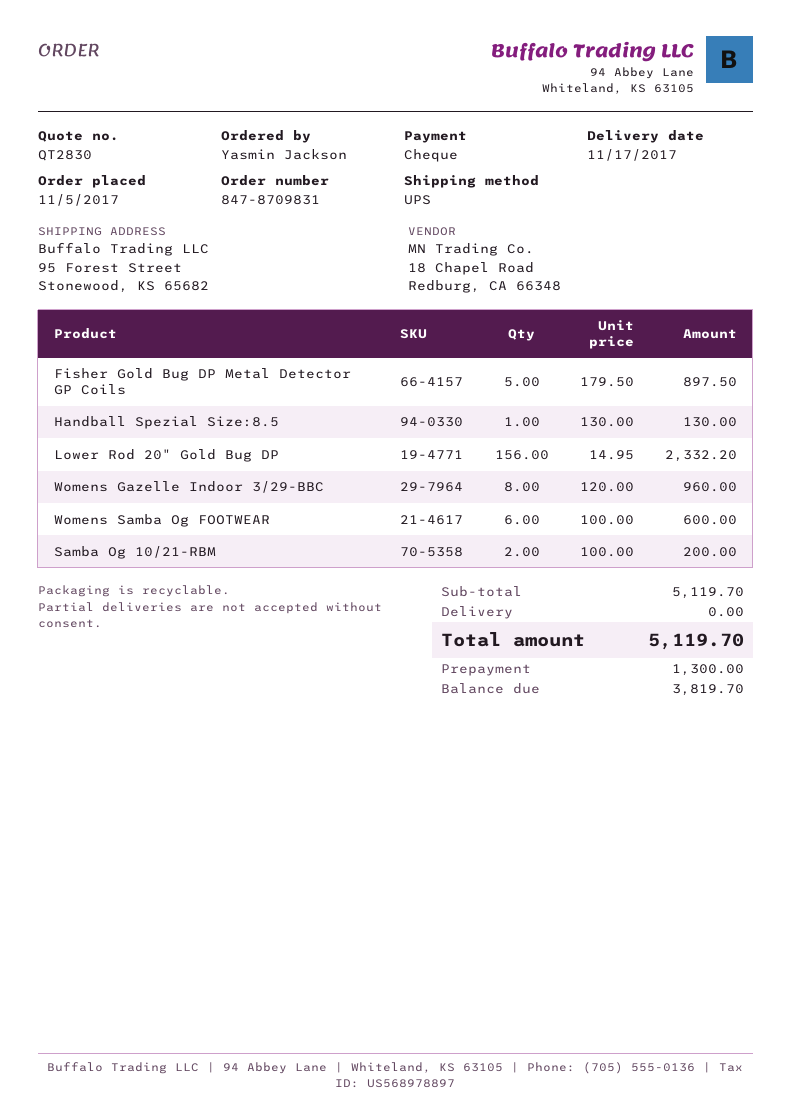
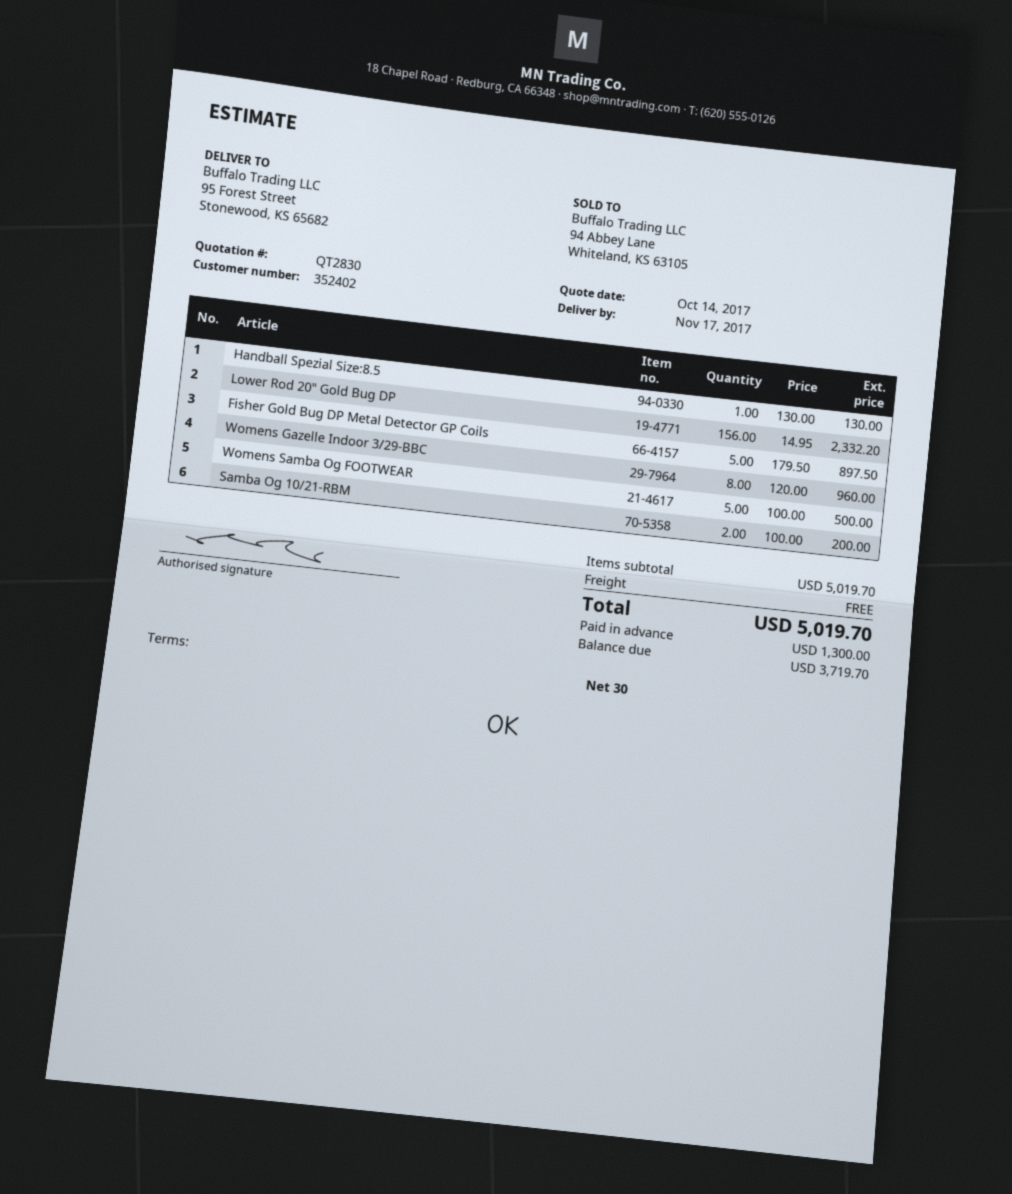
Womens Samba Og FOOTWEAR: 6 x 100.00 = 600.00 -> 5 x 100.00 = 500.00
subtotal: 5119.70 -> 5019.70
total: 5119.70 -> 5019.70
balance: 3819.70 -> 3719.70

